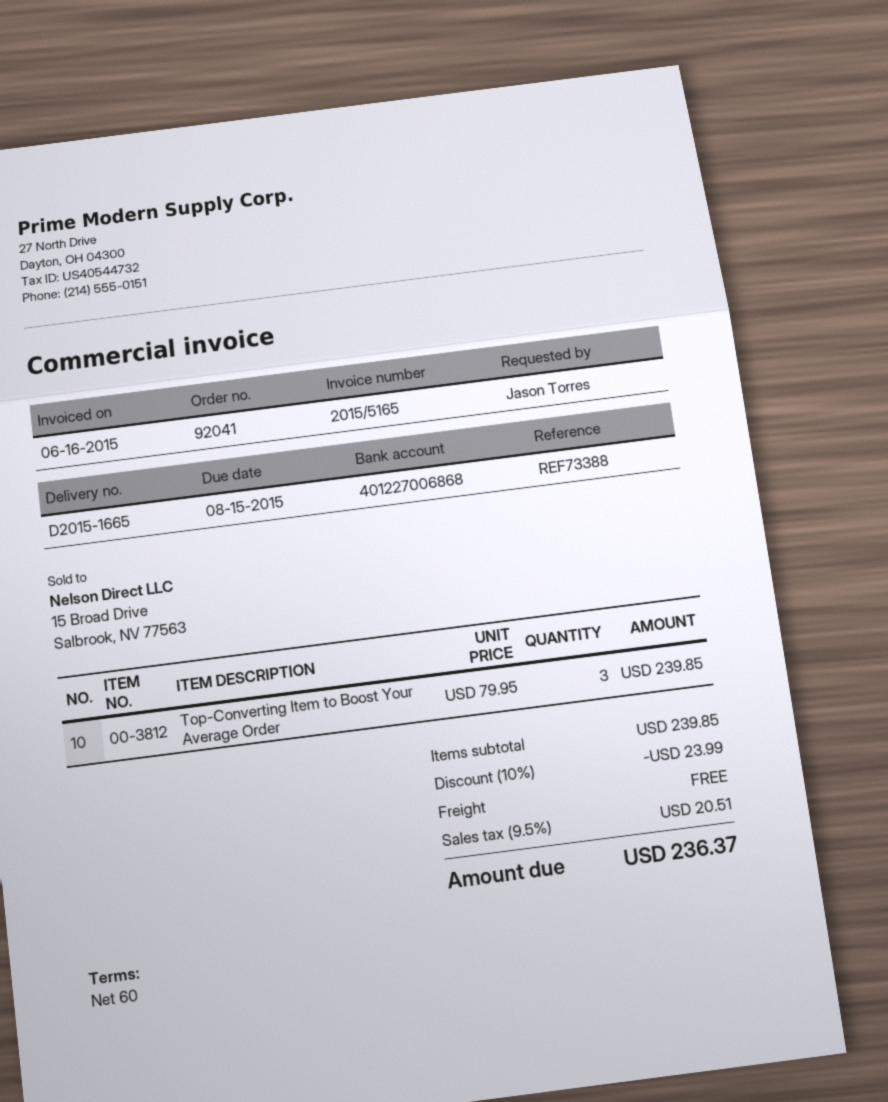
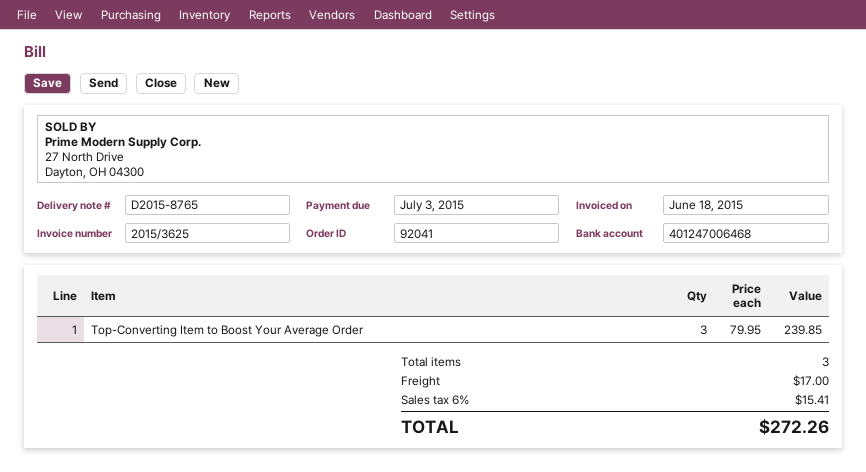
delivery note number: D2015-1665 -> D2015-8765
invoice number: 2015/5165 -> 2015/3625
invoice date: 2015-06-16 -> 2015-06-18
due date: 2015-08-15 -> 2015-07-03
bank account: 401227006868 -> 401247006468
discount: 10% = 23.99 -> none
shipping: 0.00 -> 17.00
tax: 9.5% = 20.51 -> 6% = 15.41
total: 236.37 -> 272.26

